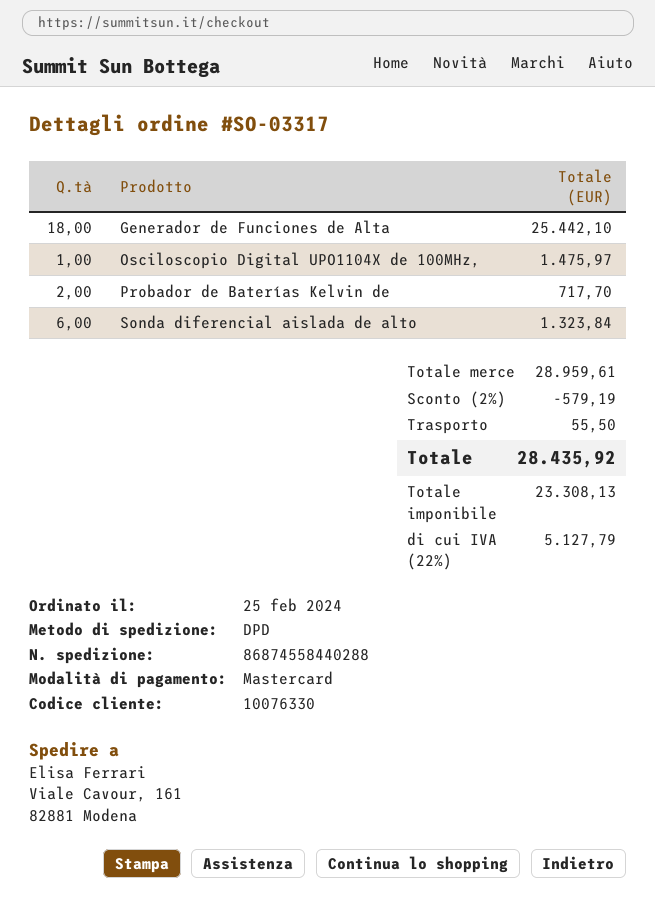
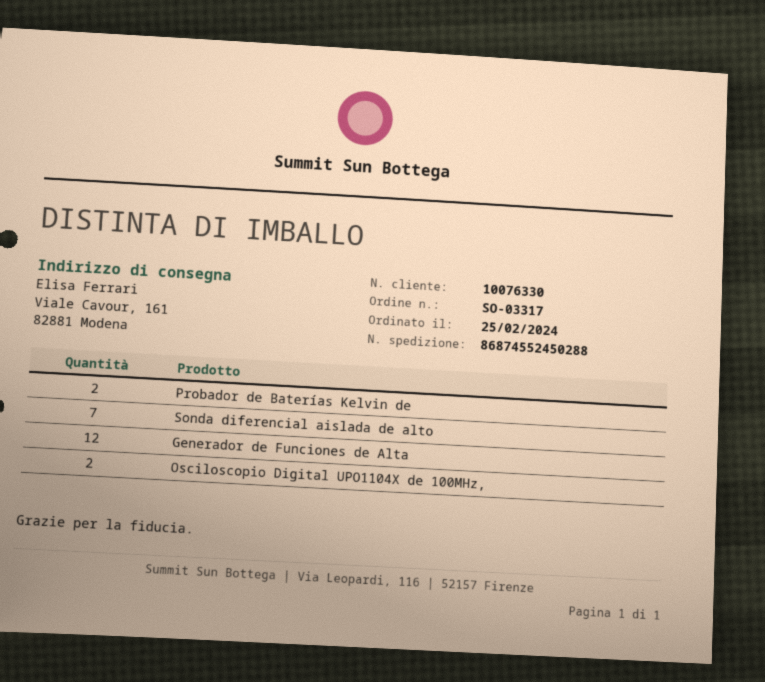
tracking number: 86874558440288 -> 86874552450288
Generador de Funciones de Alta: 18 -> 12
Osciloscopio Digital UPO1104X de 100MHz,: 1 -> 2
Sonda diferencial aislada de alto: 6 -> 7

